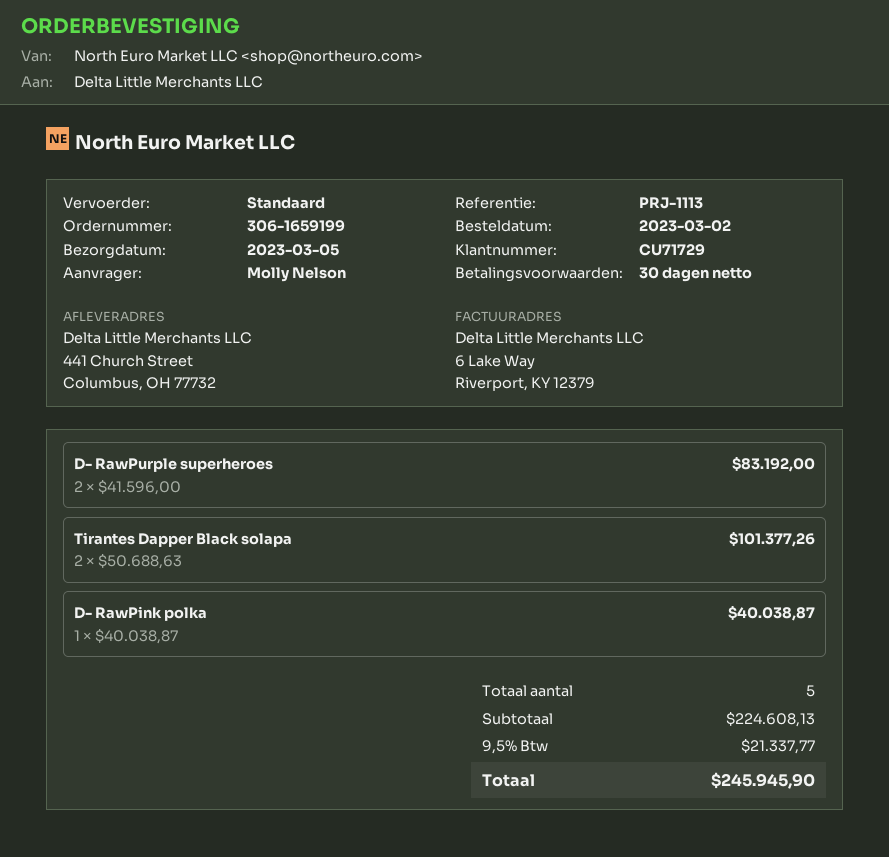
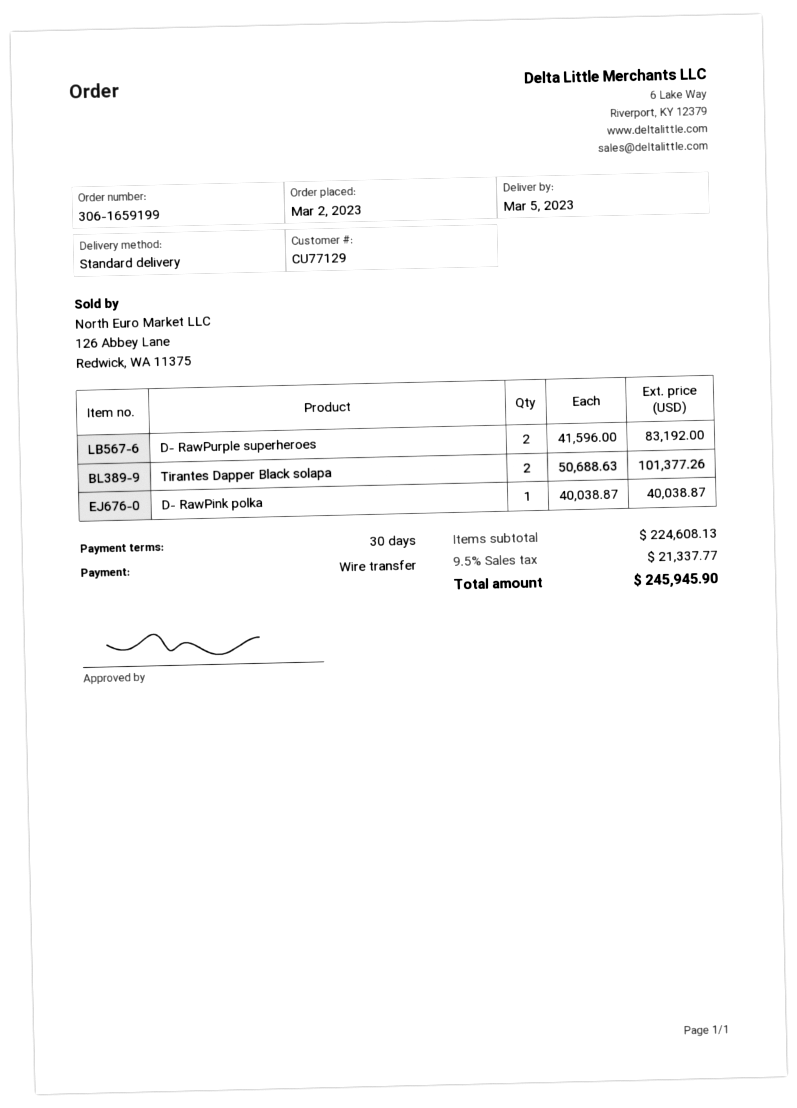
customer number: CU71729 -> CU77129

